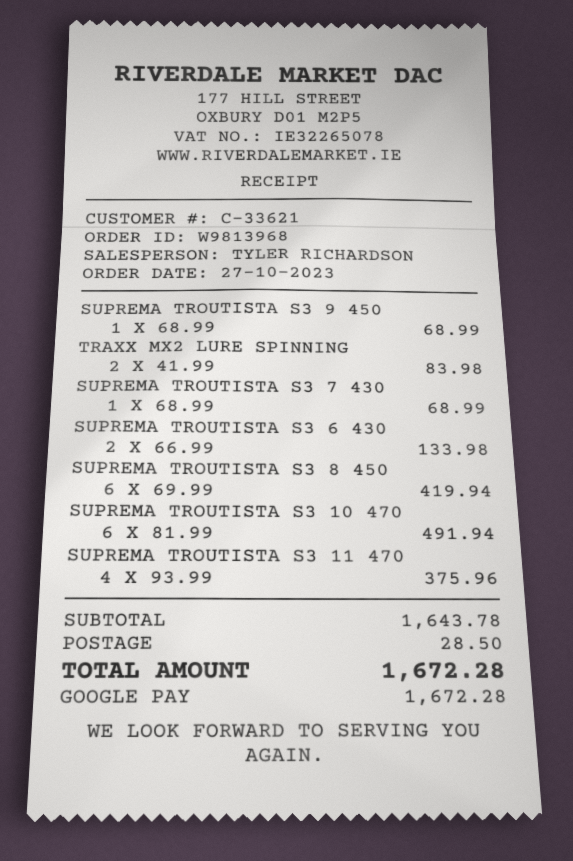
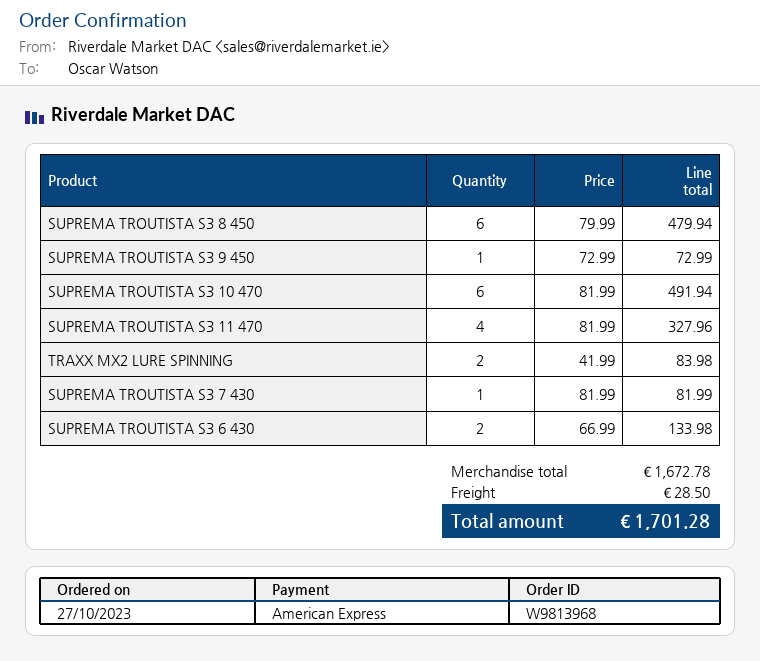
payment method: Google Pay -> American Express
SUPREMA TROUTISTA S3 9 450: 1 x 68.99 = 68.99 -> 1 x 72.99 = 72.99
SUPREMA TROUTISTA S3 7 430: 1 x 68.99 = 68.99 -> 1 x 81.99 = 81.99
SUPREMA TROUTISTA S3 8 450: 6 x 69.99 = 419.94 -> 6 x 79.99 = 479.94
SUPREMA TROUTISTA S3 11 470: 4 x 93.99 = 375.96 -> 4 x 81.99 = 327.96
subtotal: 1643.78 -> 1672.78
total: 1672.28 -> 1701.28

